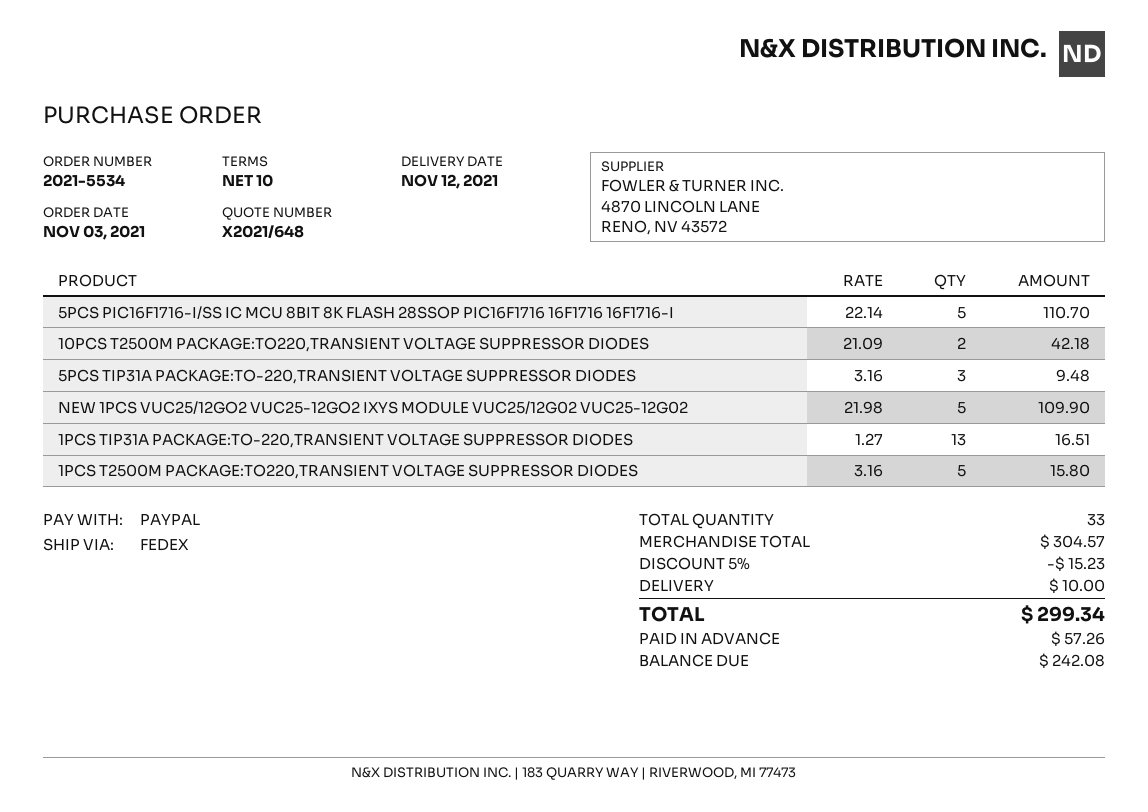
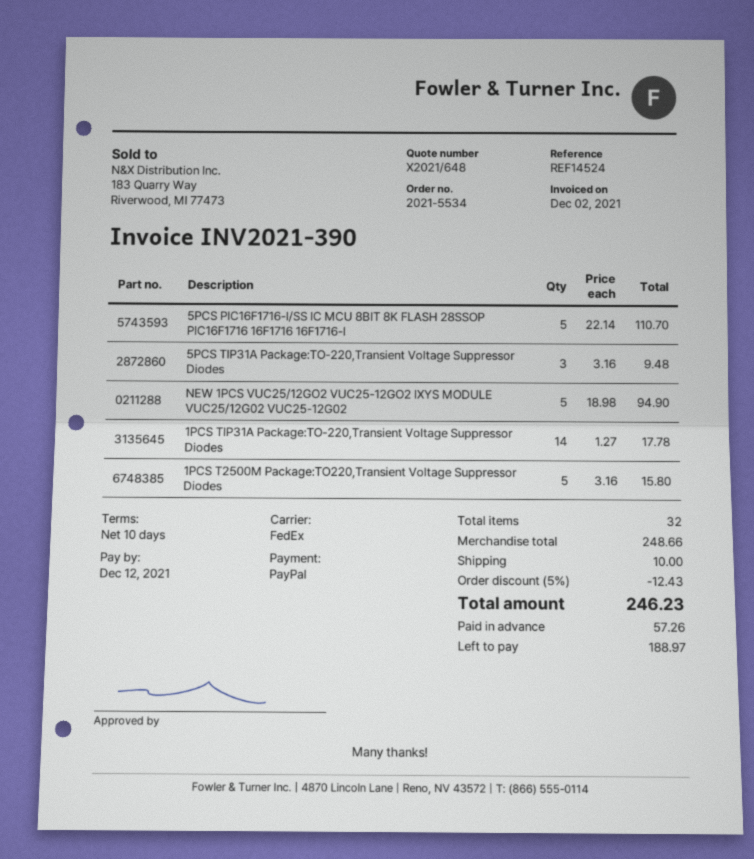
10PCS T2500M PACKAGE:TO220,TRANSIENT VOLTAGE SUPPRESSOR DIODES: 2 x 21.09 = 42.18 -> none
NEW 1PCS VUC25/12GO2 VUC25-12GO2 IXYS MODULE VUC25/12G02 VUC25-12G02: 5 x 21.98 = 109.90 -> 5 x 18.98 = 94.90
1PCS TIP31A PACKAGE:TO-220,TRANSIENT VOLTAGE SUPPRESSOR DIODES: 13 x 1.27 = 16.51 -> 14 x 1.27 = 17.78
total quantity: 33 -> 32
subtotal: 304.57 -> 248.66
discount: 5% = 15.23 -> 5% = 12.43
total: 299.34 -> 246.23
balance: 242.08 -> 188.97

